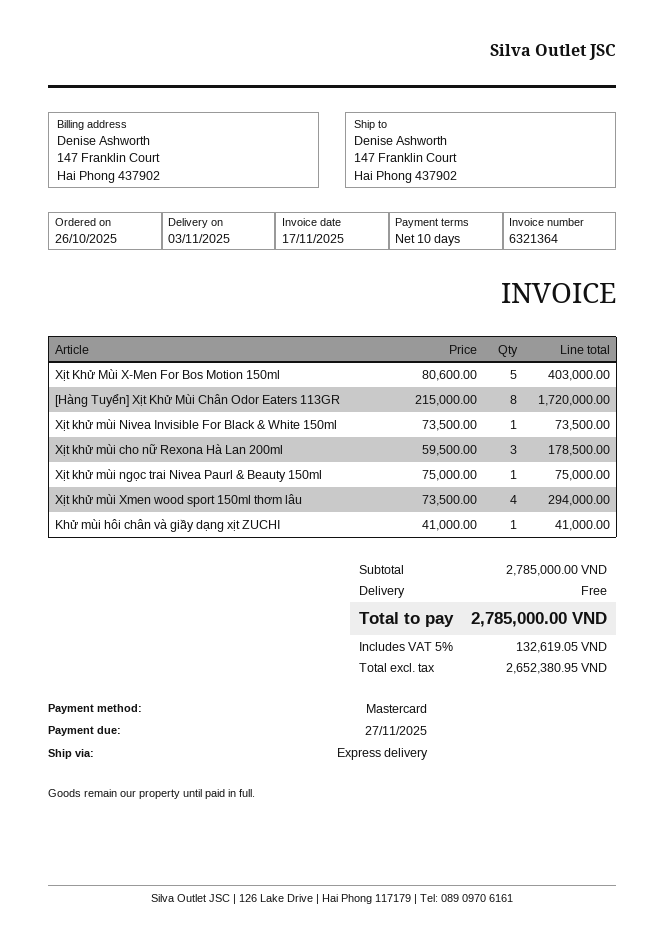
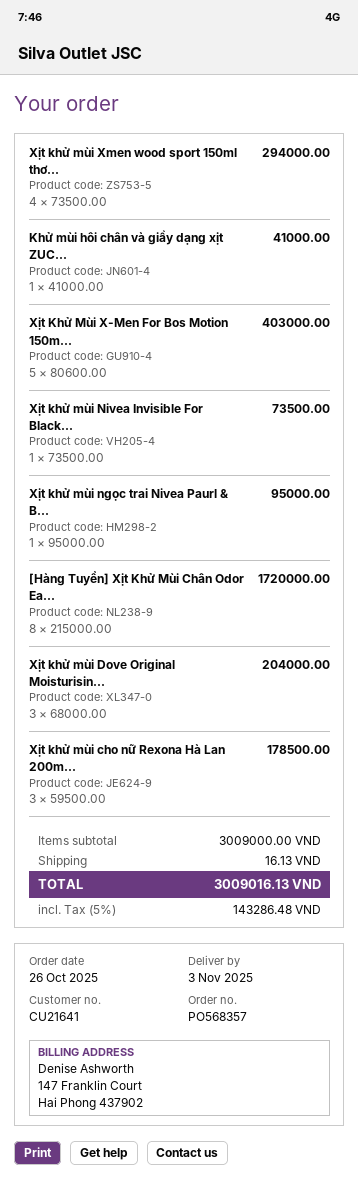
Xịt khử mùi ngọc trai Nivea Paurl & Beauty 150ml: 1 x 75000.00 = 75000.00 -> 1 x 95000.00 = 95000.00
Xịt khử mùi Dove Original Moisturisin...: none -> 3 x 68000.00 = 204000.00
subtotal: 2785000.00 -> 3009000.00
shipping: 0.00 -> 16.13
tax: 5% = 132619.05 -> 5% = 143286.48
total: 2785000.00 -> 3009016.13

